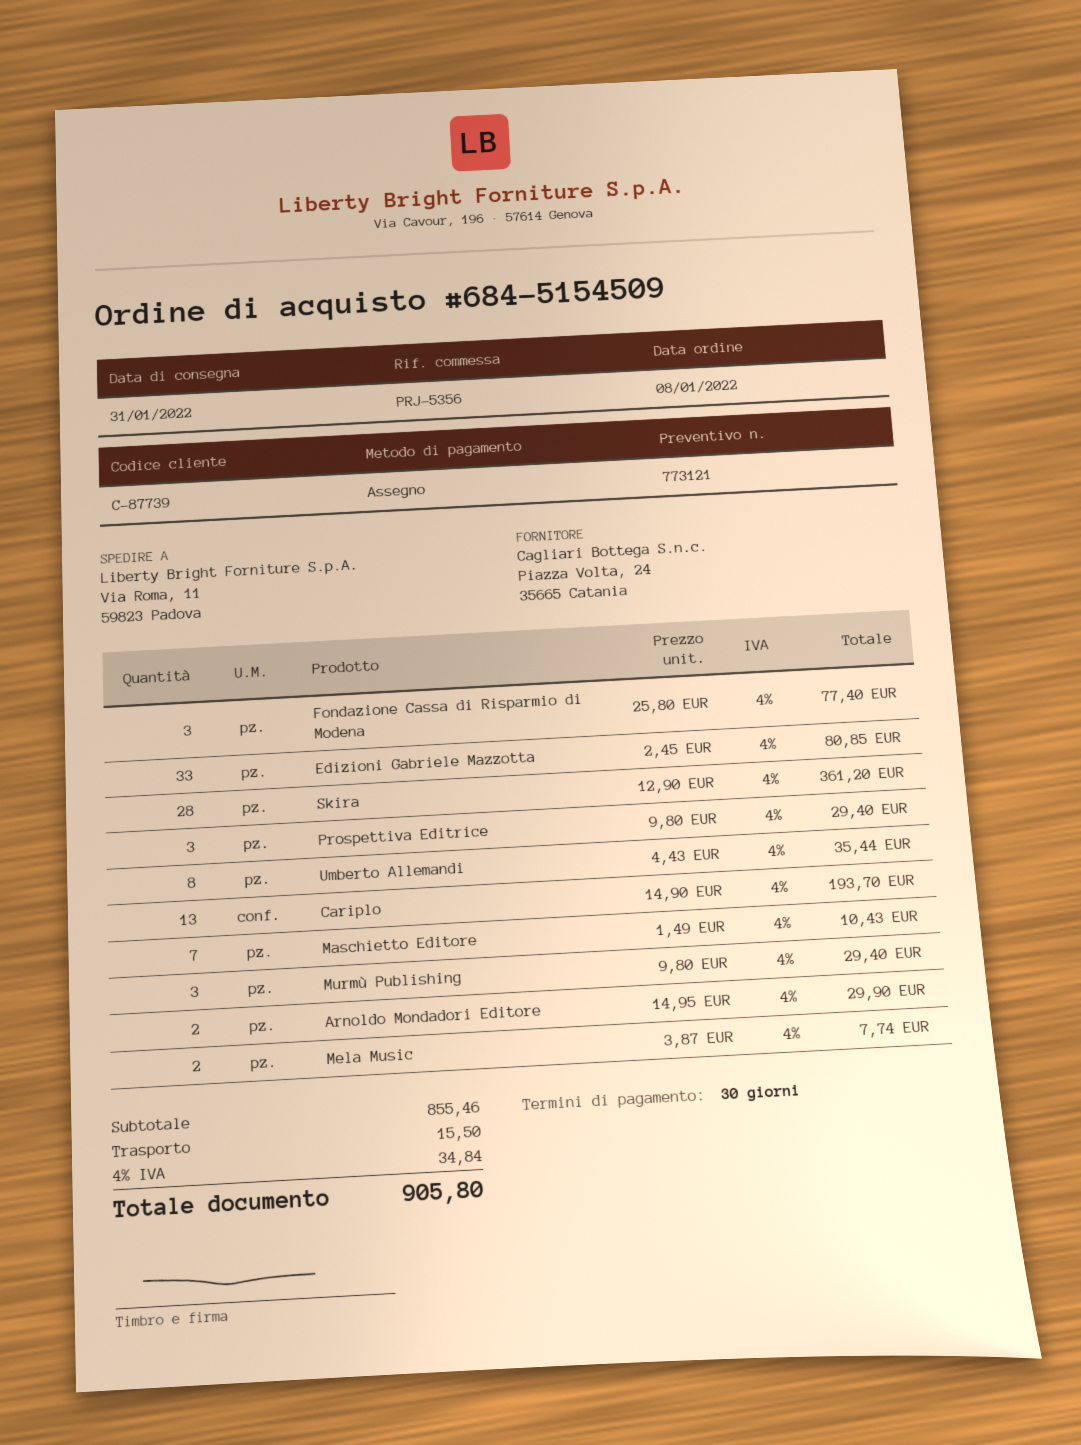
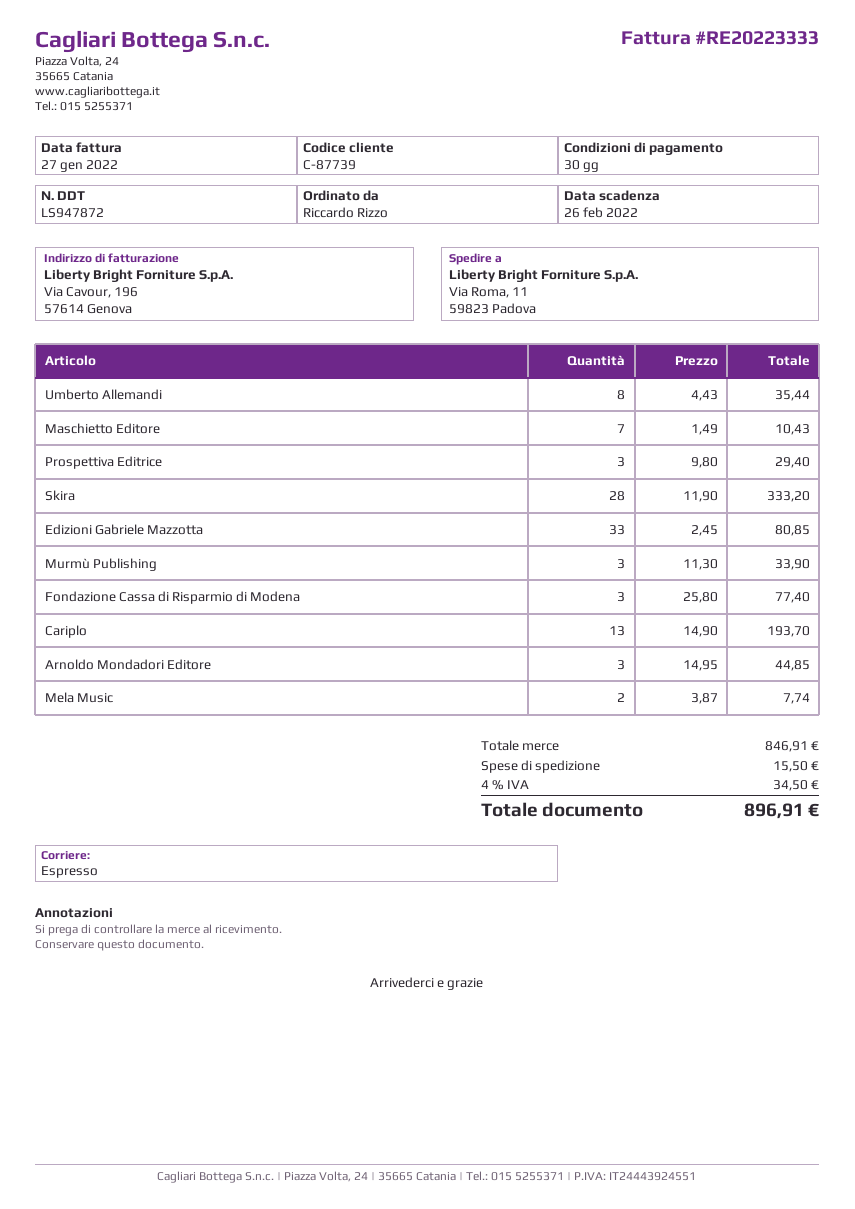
Skira: 28 x 12.90 = 361.20 -> 28 x 11.90 = 333.20
Murmù Publishing: 3 x 9.80 = 29.40 -> 3 x 11.30 = 33.90
Arnoldo Mondadori Editore: 2 x 14.95 = 29.90 -> 3 x 14.95 = 44.85
subtotal: 855.46 -> 846.91
tax: 4% = 34.84 -> 4% = 34.50
total: 905.80 -> 896.91

